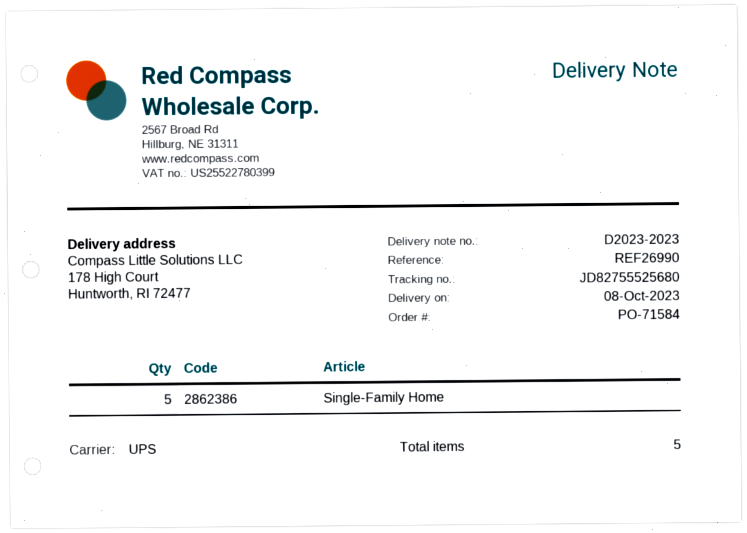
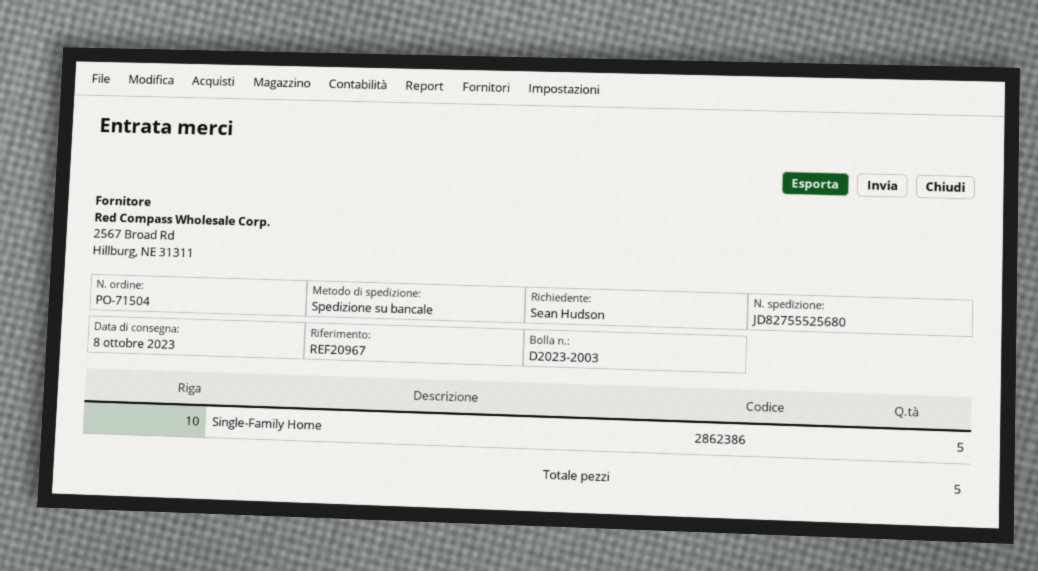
order number: PO-71584 -> PO-71504
delivery note number: D2023-2023 -> D2023-2003
reference: REF26990 -> REF20967
shipping method: UPS -> pallet freight

